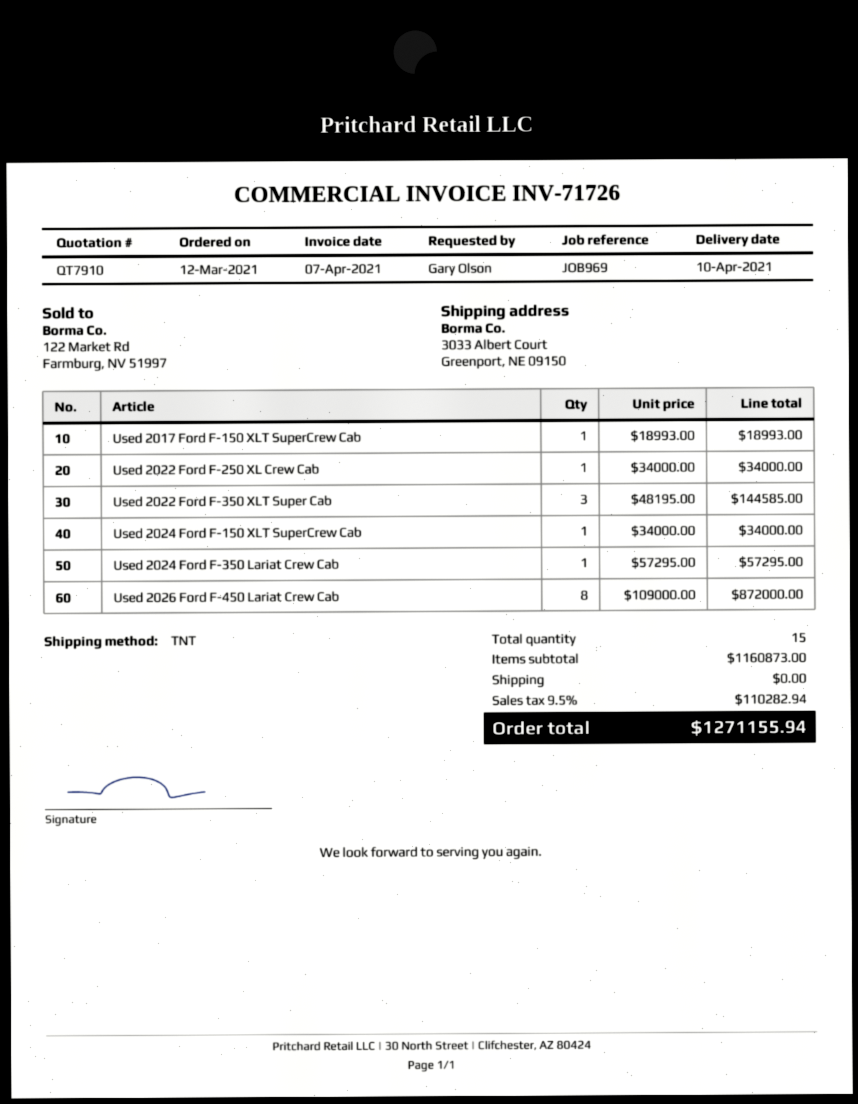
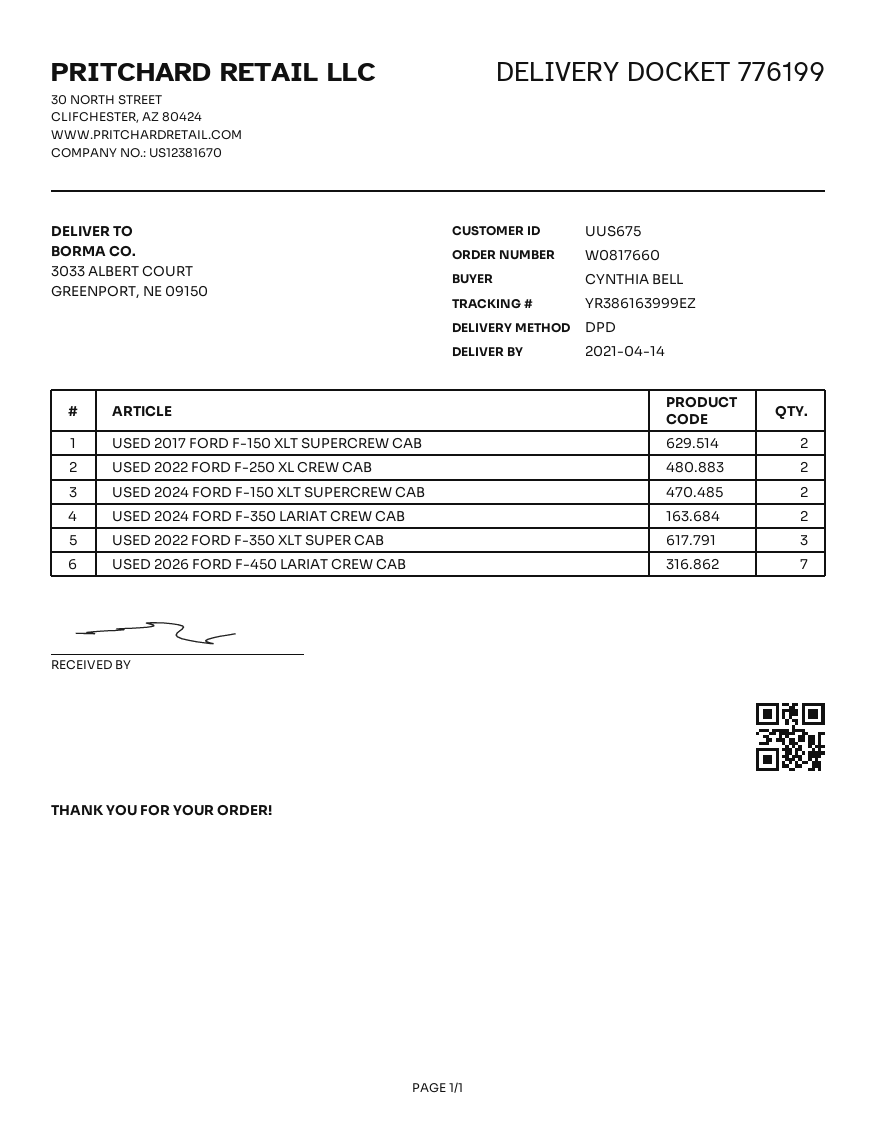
delivery date: 2021-04-10 -> 2021-04-14
ordered by: Gary Olson -> CYNTHIA BELL
shipping method: TNT -> DPD
Used 2017 Ford F-150 XLT SuperCrew Cab: 1 -> 2
Used 2022 Ford F-250 XL Crew Cab: 1 -> 2
Used 2024 Ford F-150 XLT SuperCrew Cab: 1 -> 2
Used 2024 Ford F-350 Lariat Crew Cab: 1 -> 2
Used 2026 Ford F-450 Lariat Crew Cab: 8 -> 7

